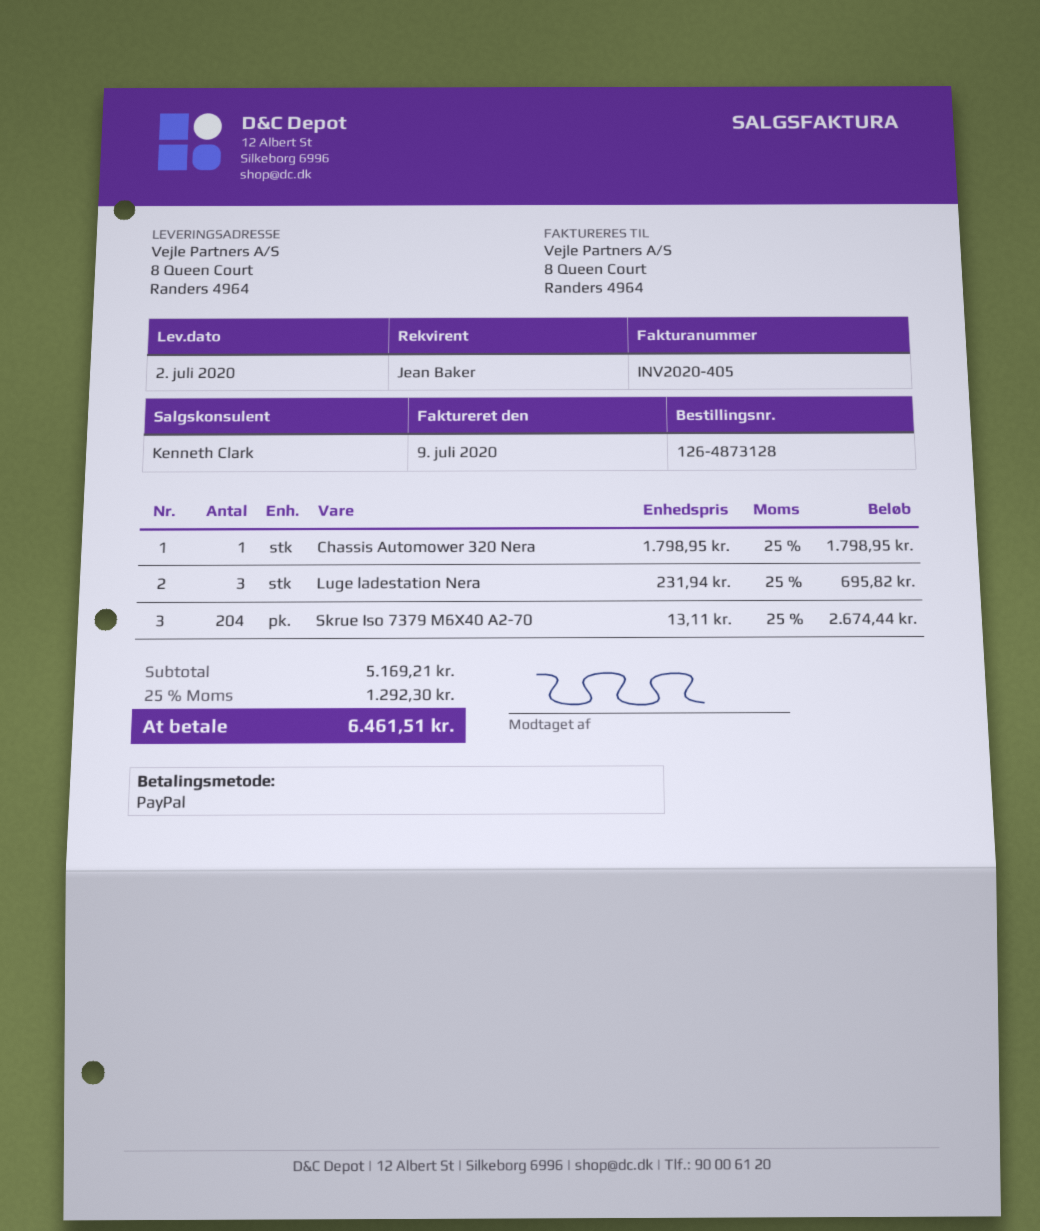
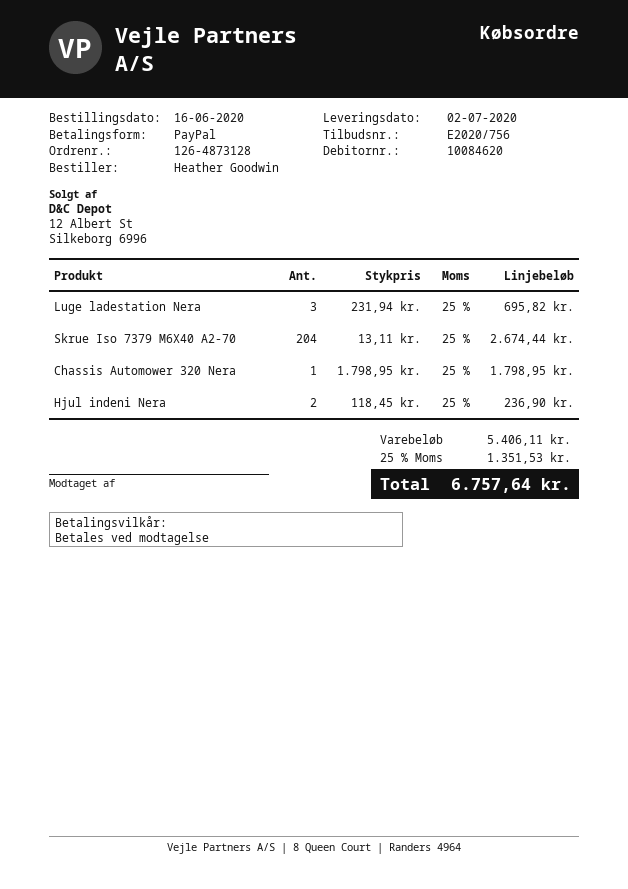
ordered by: Jean Baker -> Heather Goodwin
Hjul indeni Nera: none -> 2 x 118.45 = 236.90
subtotal: 5169.21 -> 5406.11
tax: 25% = 1292.30 -> 25% = 1351.53
total: 6461.51 -> 6757.64

